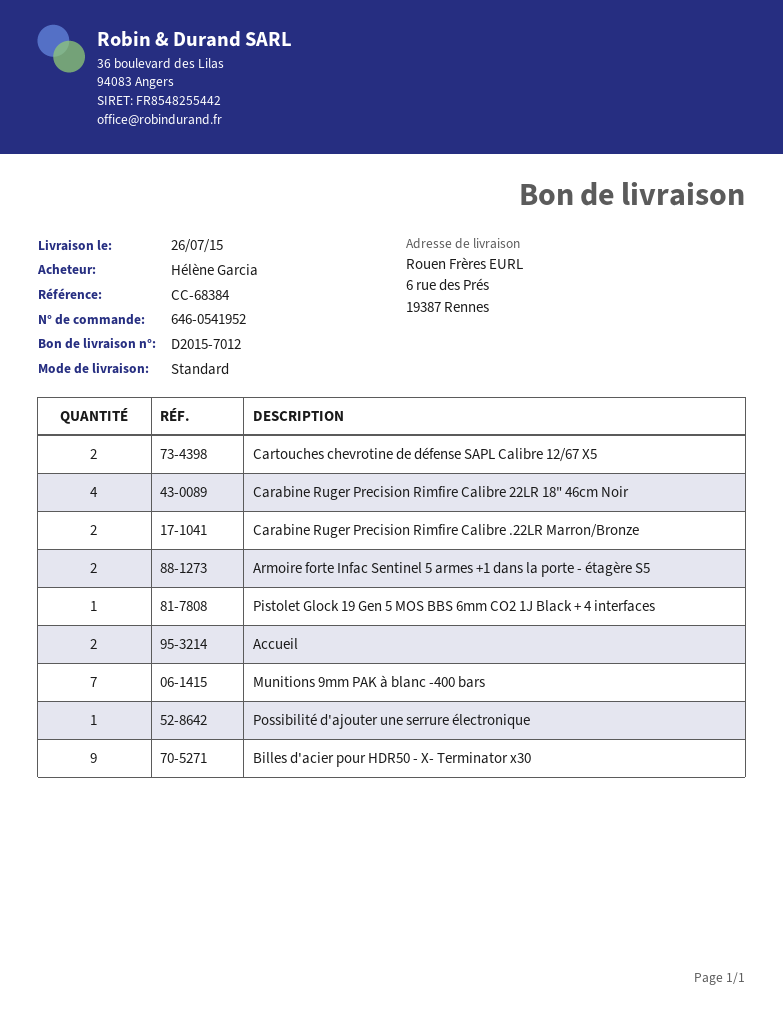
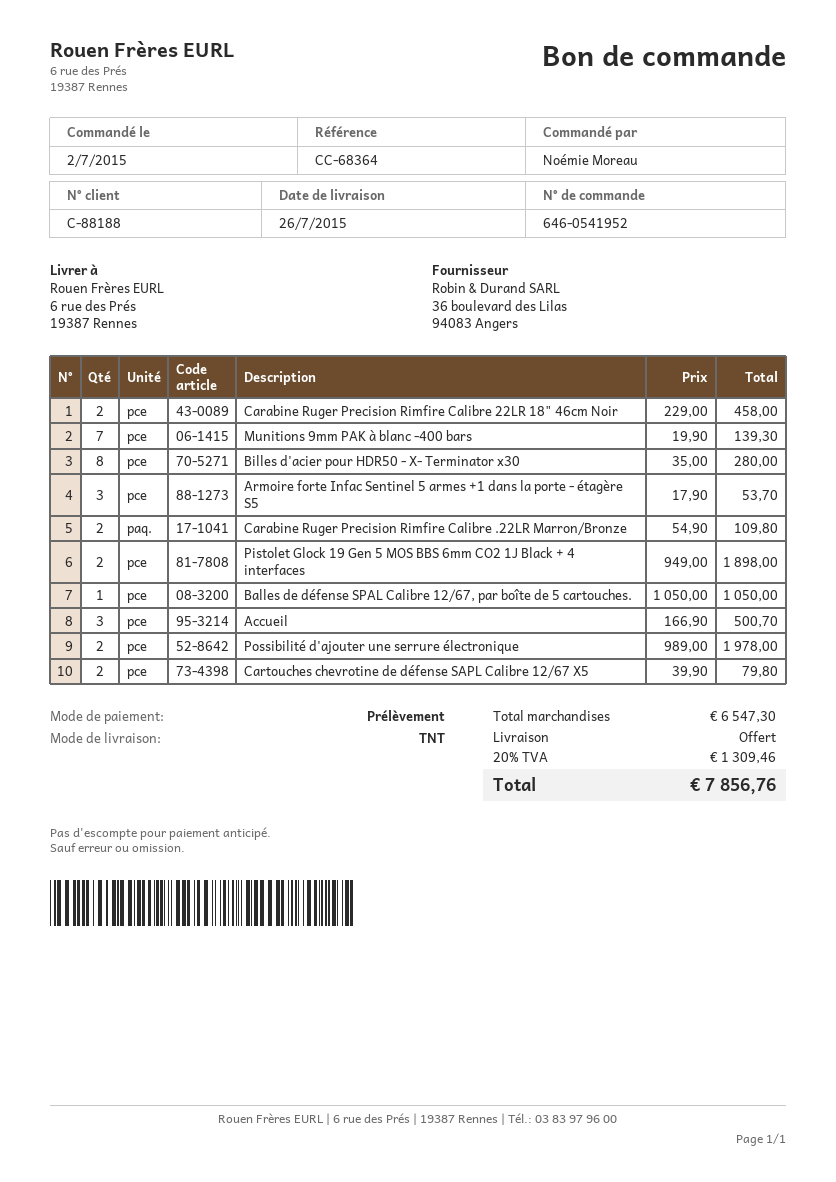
reference: CC-68384 -> CC-68364
ordered by: Hélène Garcia -> Noémie Moreau
shipping method: standard -> TNT
Carabine Ruger Precision Rimfire Calibre 22LR 18" 46cm Noir: 4 -> 2
Armoire forte Infac Sentinel 5 armes +1 dans la porte - étagère S5: 2 -> 3
Pistolet Glock 19 Gen 5 MOS BBS 6mm CO2 1J Black + 4 interfaces: 1 -> 2
Accueil: 2 -> 3
Possibilité d'ajouter une serrure électronique: 1 -> 2
Billes d'acier pour HDR50 - X- Terminator x30: 9 -> 8
Balles de défense SPAL Calibre 12/67, par boîte de 5 cartouches.: none -> 1

